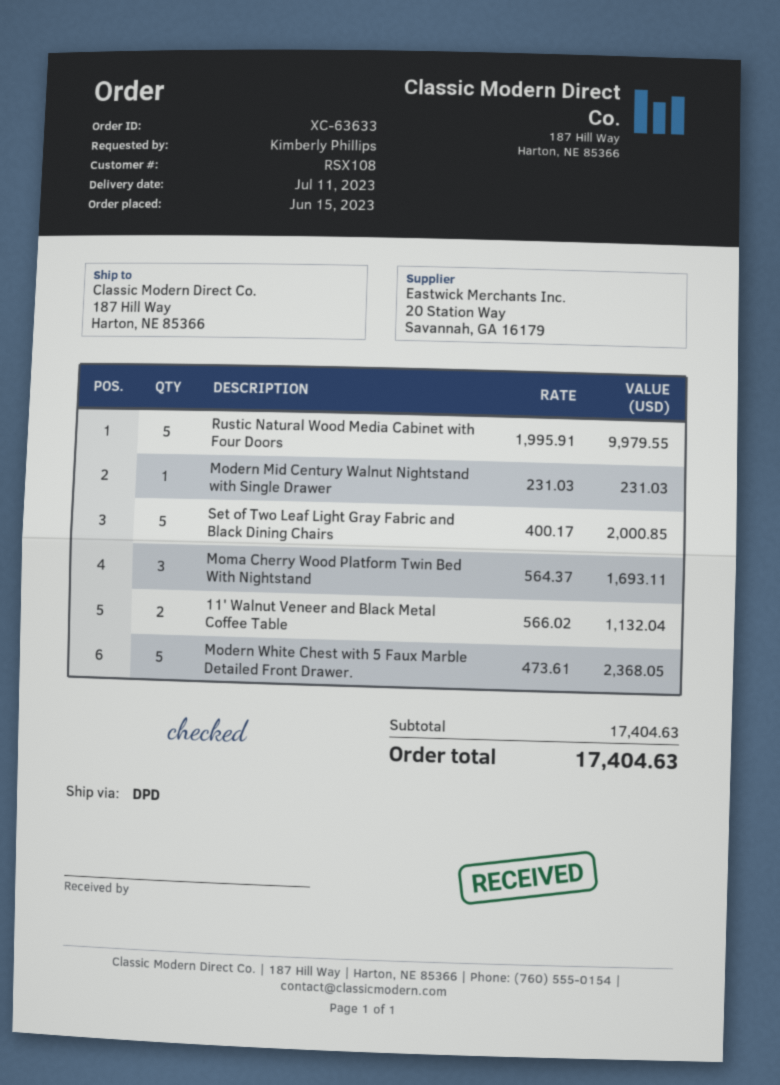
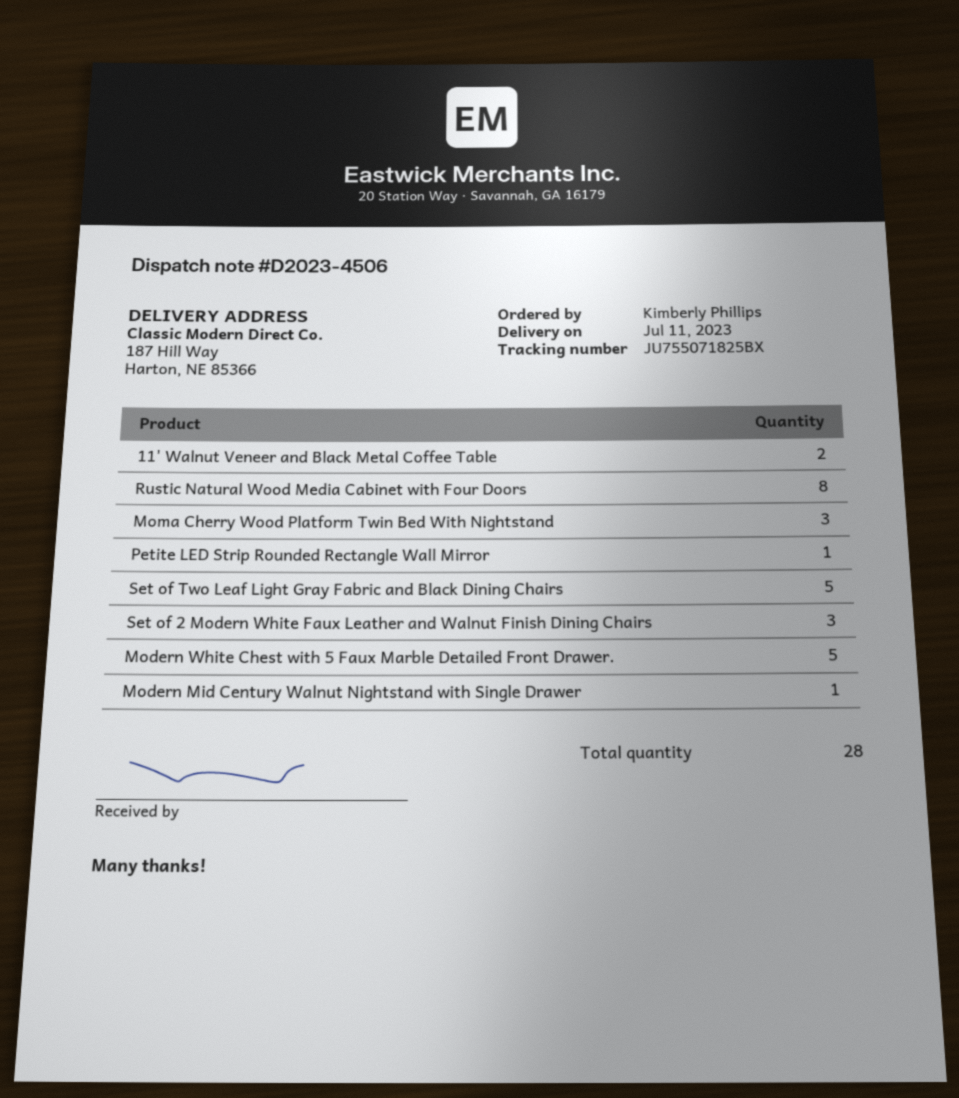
Rustic Natural Wood Media Cabinet with Four Doors: 5 -> 8
Petite LED Strip Rounded Rectangle Wall Mirror: none -> 1
Set of 2 Modern White Faux Leather and Walnut Finish Dining Chairs: none -> 3

